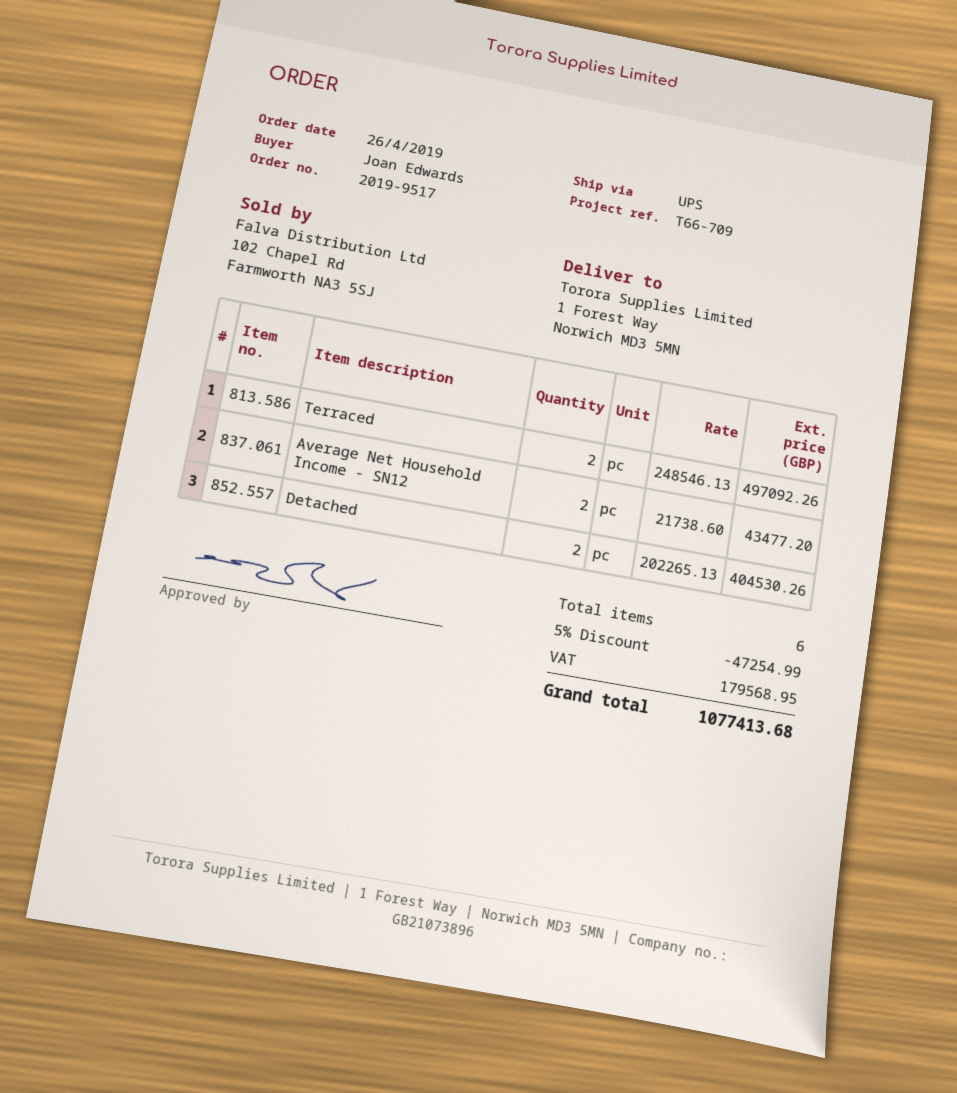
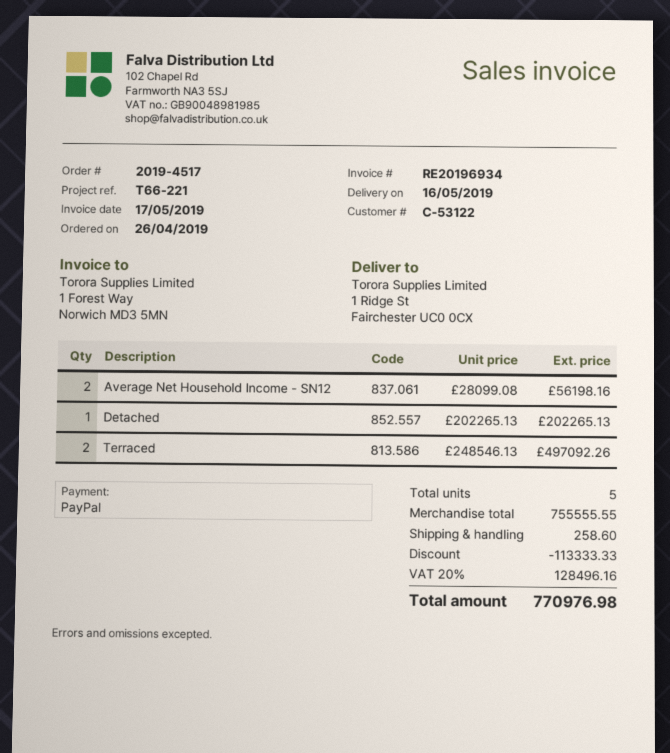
order number: 2019-9517 -> 2019-4517
reference: T66-709 -> T66-221
ship to: 1 Forest Way, Norwich MD3 5MN -> 1 Ridge St, Fairchester UC0 0CX
Average Net Household Income - SN12: 2 x 21738.60 = 43477.20 -> 2 x 28099.08 = 56198.16
Detached: 2 x 202265.13 = 404530.26 -> 1 x 202265.13 = 202265.13
total quantity: 6 -> 5
discount: 47254.99 -> 113333.33
shipping: none -> 258.60
tax: 179568.95 -> 128496.16
total: 1077413.68 -> 770976.98

